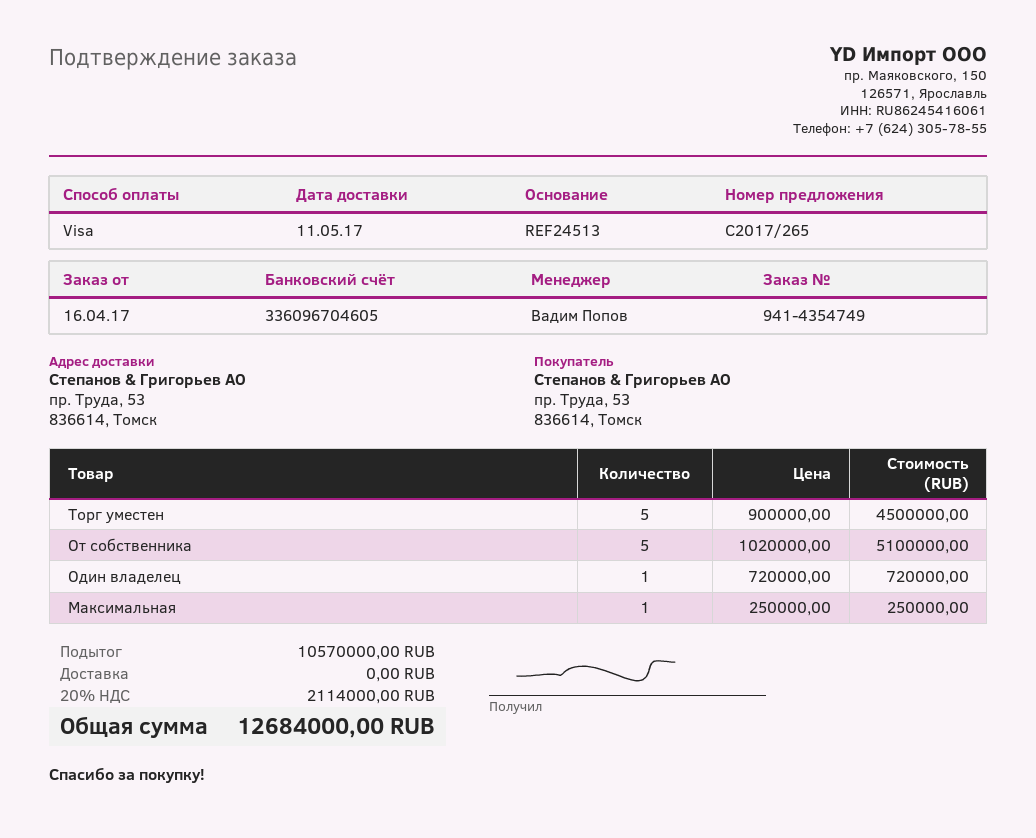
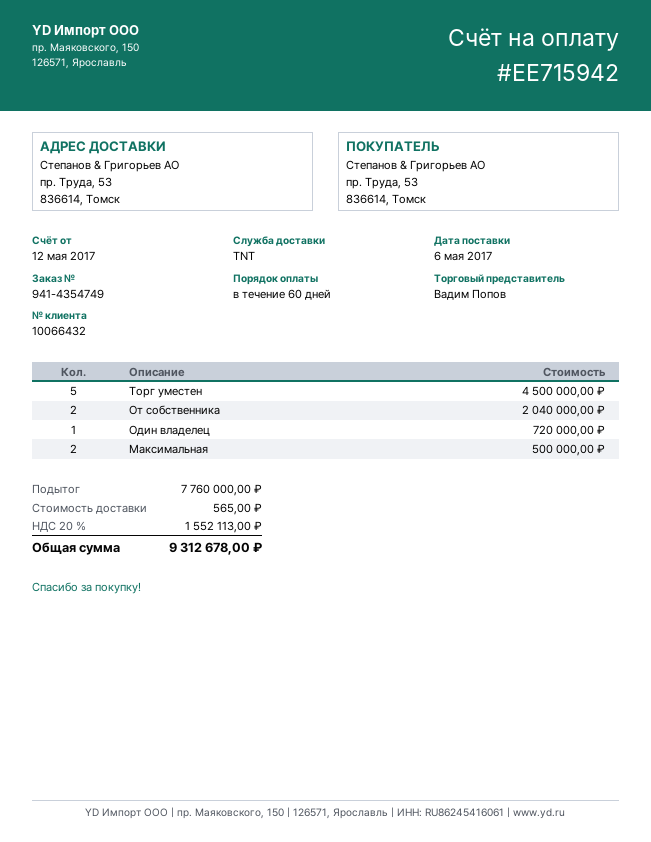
delivery date: 2017-05-11 -> 2017-05-06
От собственника: 5 for 5100000.00 -> 2 for 2040000.00
Максимальная: 1 for 250000.00 -> 2 for 500000.00
subtotal: 10570000.00 -> 7760000.00
shipping: 0.00 -> 565.00
tax: 20% = 2114000.00 -> 20% = 1552113.00
total: 12684000.00 -> 9312678.00

